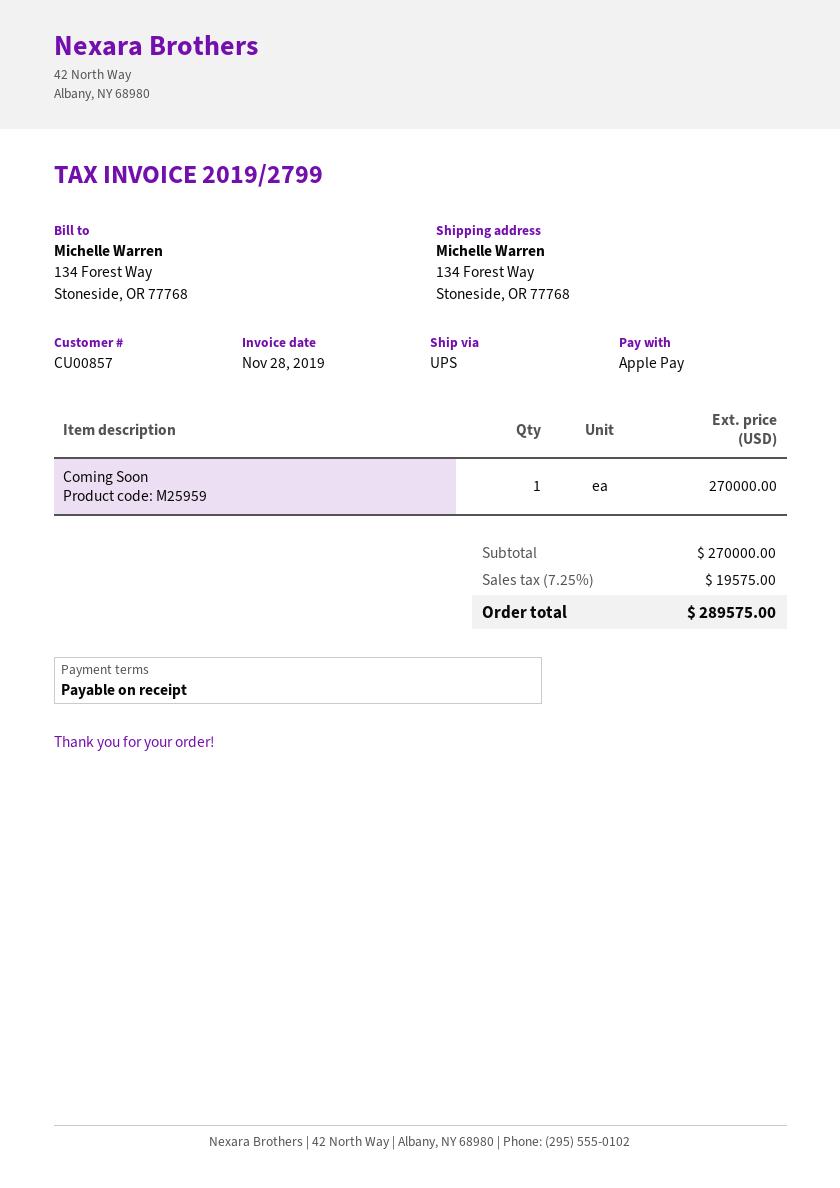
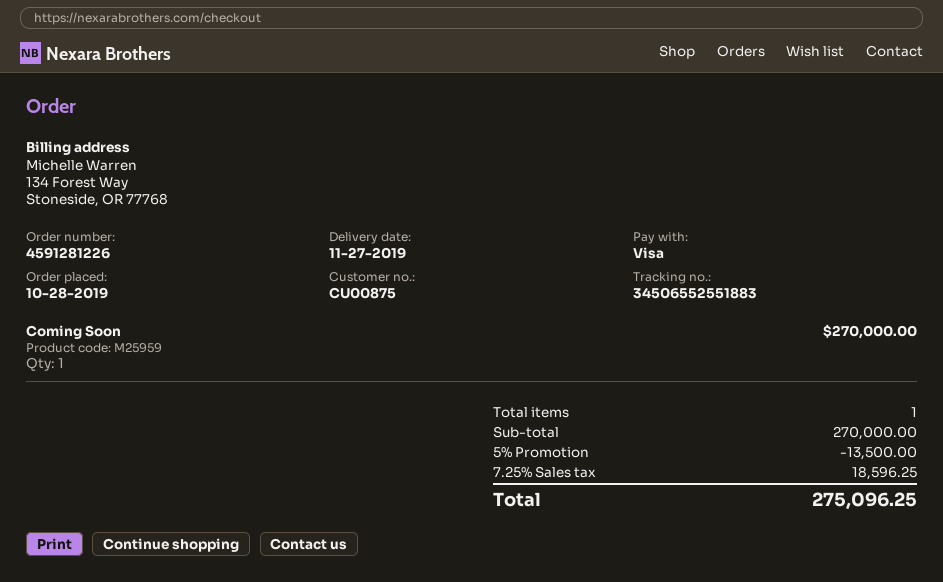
customer number: CU00857 -> CU00875
payment method: Apple Pay -> Visa
discount: none -> 5% = 13500.00
tax: 7.25% = 19575.00 -> 7.25% = 18596.25
total: 289575.00 -> 275096.25

